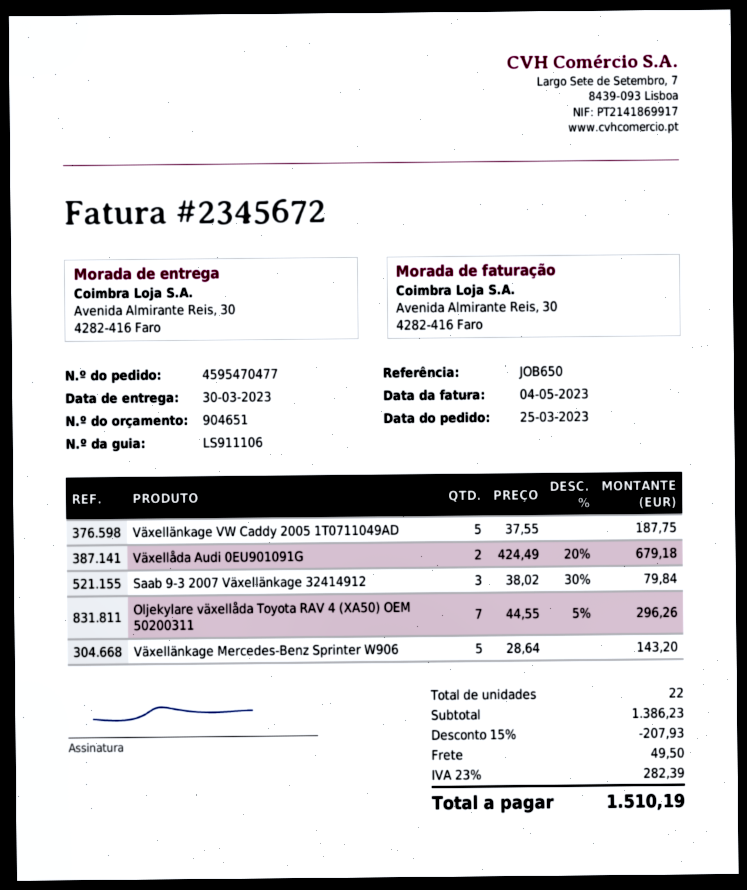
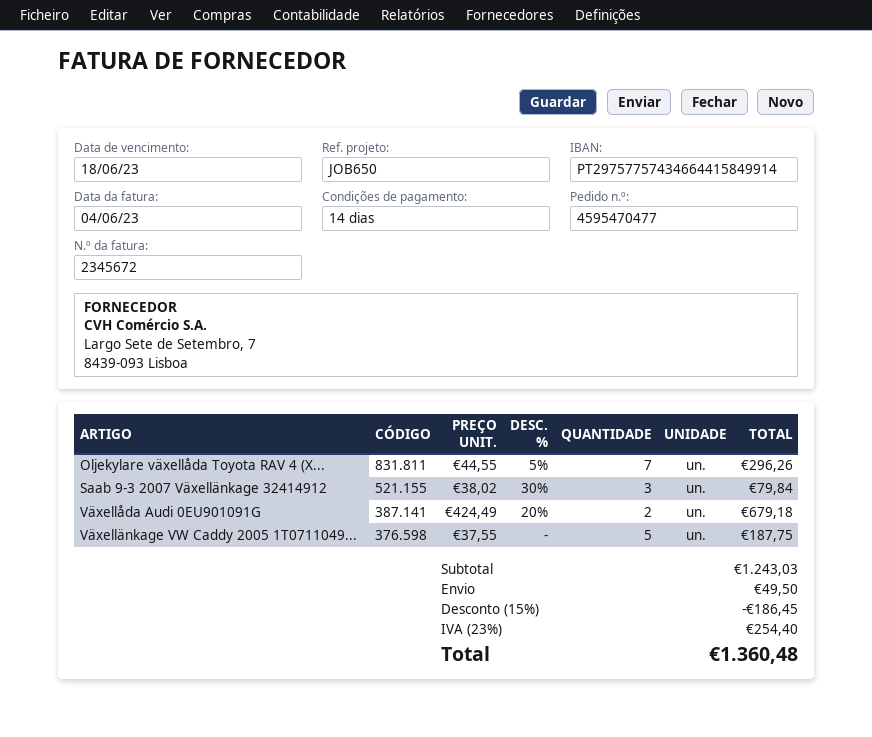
invoice date: 2023-05-04 -> 2023-06-04
Växellänkage Mercedes-Benz Sprinter W906: 5 x 28.64 = 143.20 -> none
subtotal: 1386.23 -> 1243.03
discount: 15% = 207.93 -> 15% = 186.45
tax: 23% = 282.39 -> 23% = 254.40
total: 1510.19 -> 1360.48

